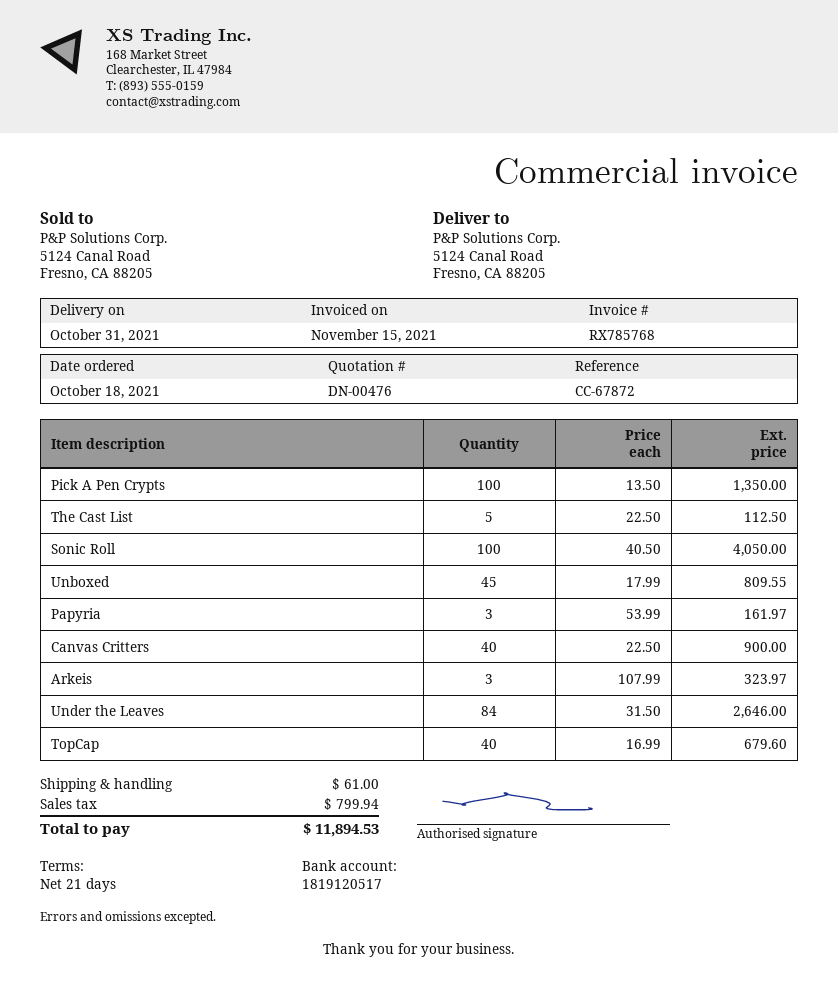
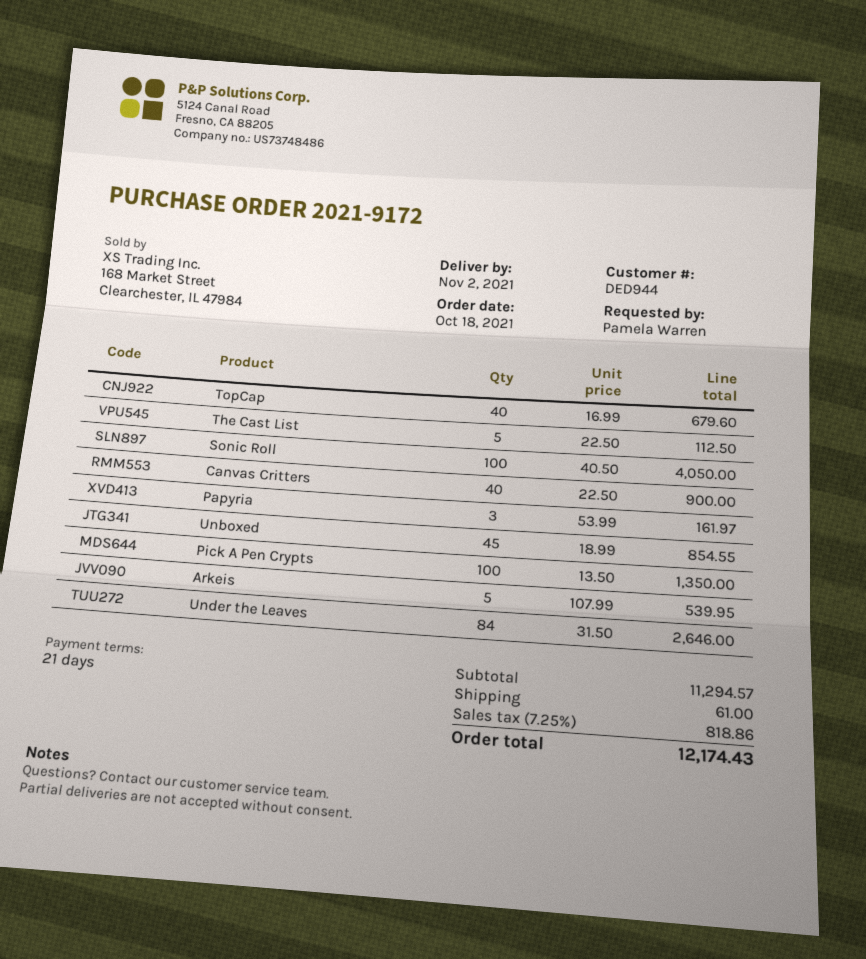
delivery date: 2021-10-31 -> 2021-11-02
Unboxed: 45 x 17.99 = 809.55 -> 45 x 18.99 = 854.55
Arkeis: 3 x 107.99 = 323.97 -> 5 x 107.99 = 539.95
tax: 799.94 -> 818.86
total: 11894.53 -> 12174.43

